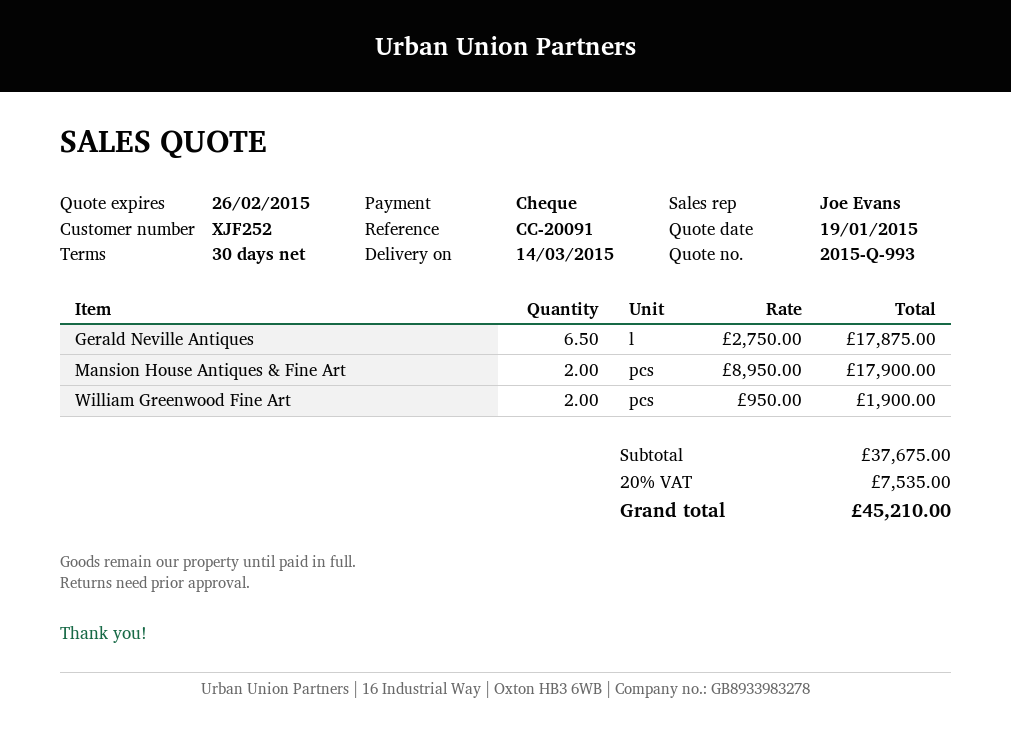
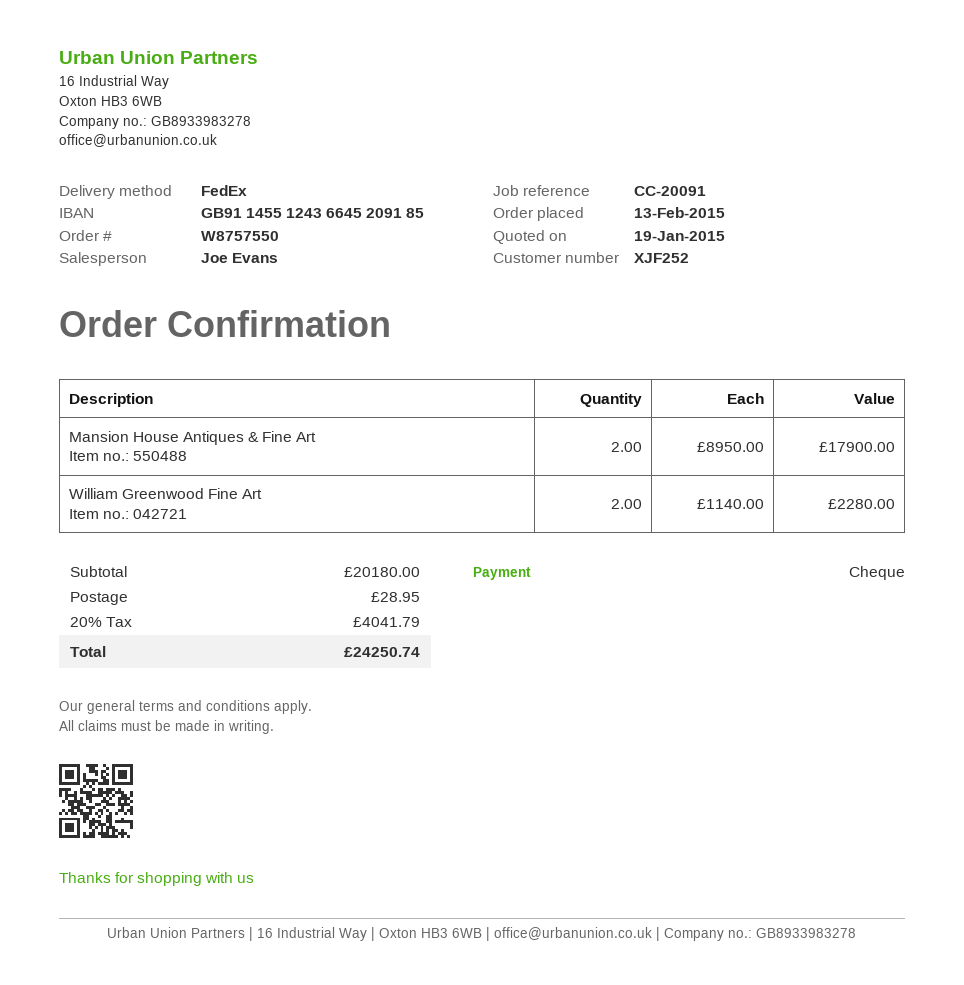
Gerald Neville Antiques: 6.5 x 2750.00 = 17875.00 -> none
William Greenwood Fine Art: 2 x 950.00 = 1900.00 -> 2 x 1140.00 = 2280.00
subtotal: 37675.00 -> 20180.00
shipping: none -> 28.95
tax: 20% = 7535.00 -> 20% = 4041.79
total: 45210.00 -> 24250.74

